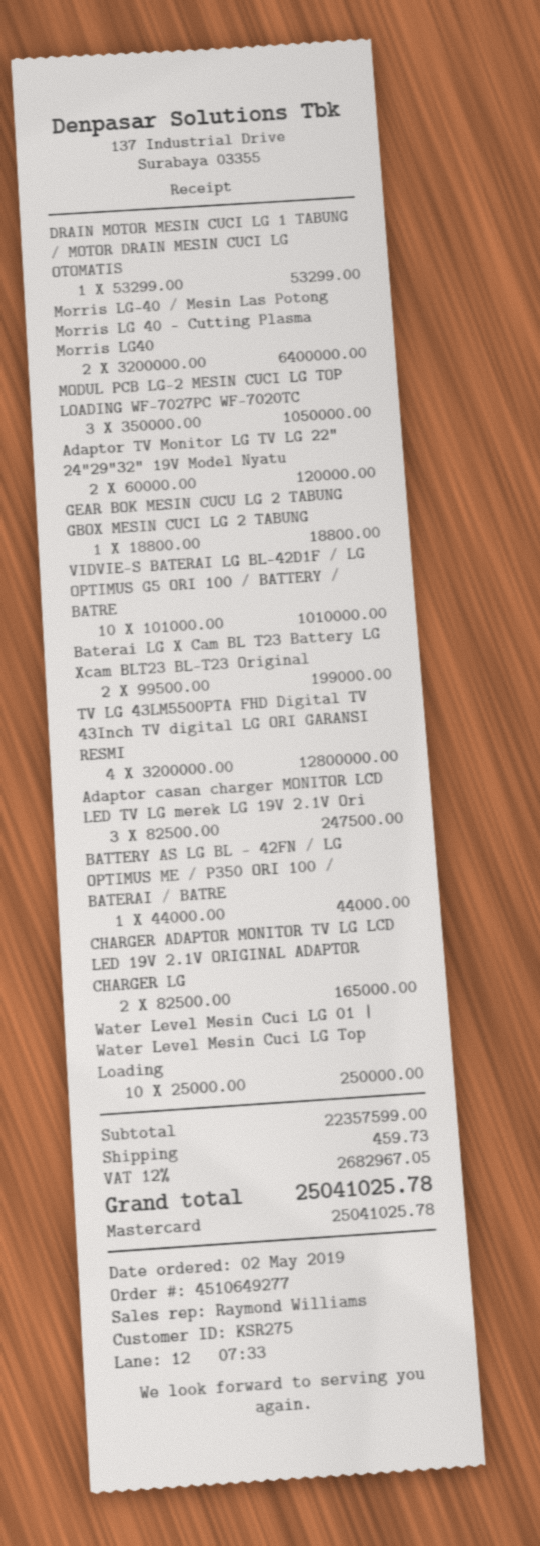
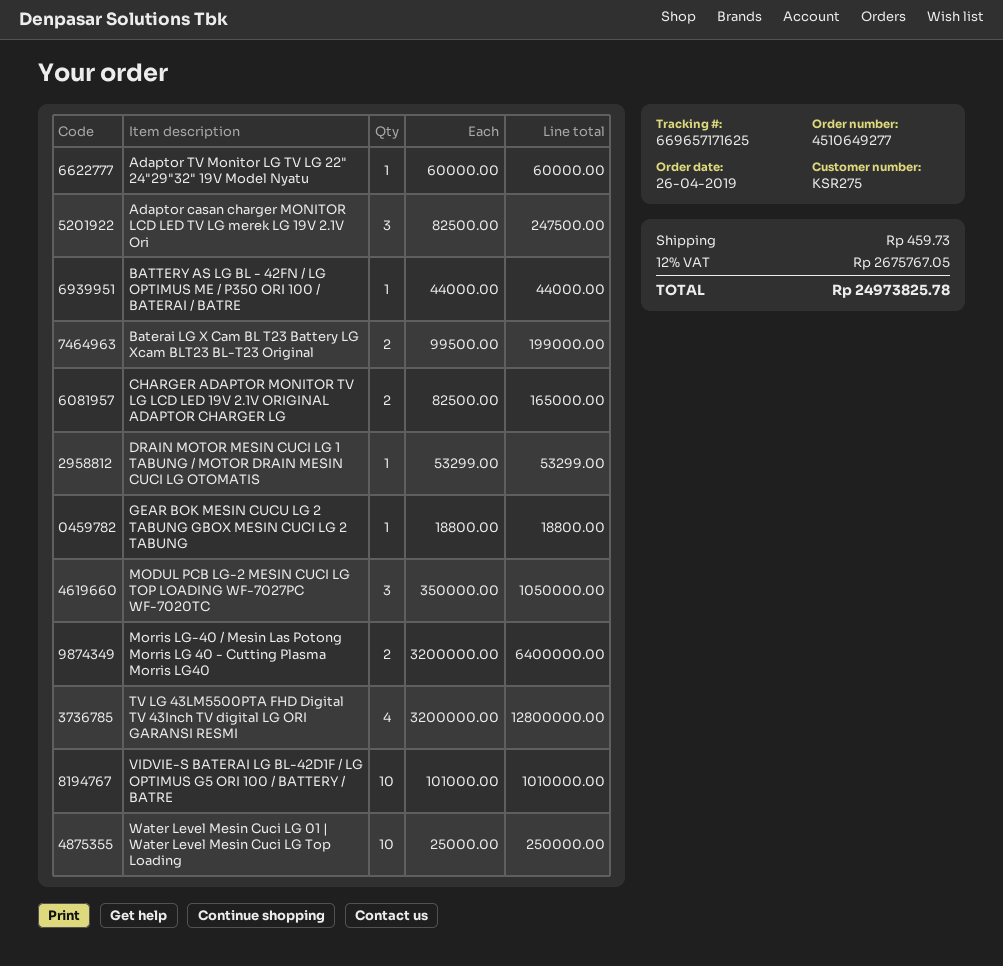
order date: 2019-05-02 -> 2019-04-26
Adaptor TV Monitor LG TV LG 22" 24"29"32" 19V Model Nyatu: 2 x 60000.00 = 120000.00 -> 1 x 60000.00 = 60000.00
tax: 12% = 2682967.05 -> 12% = 2675767.05
total: 25041025.78 -> 24973825.78

